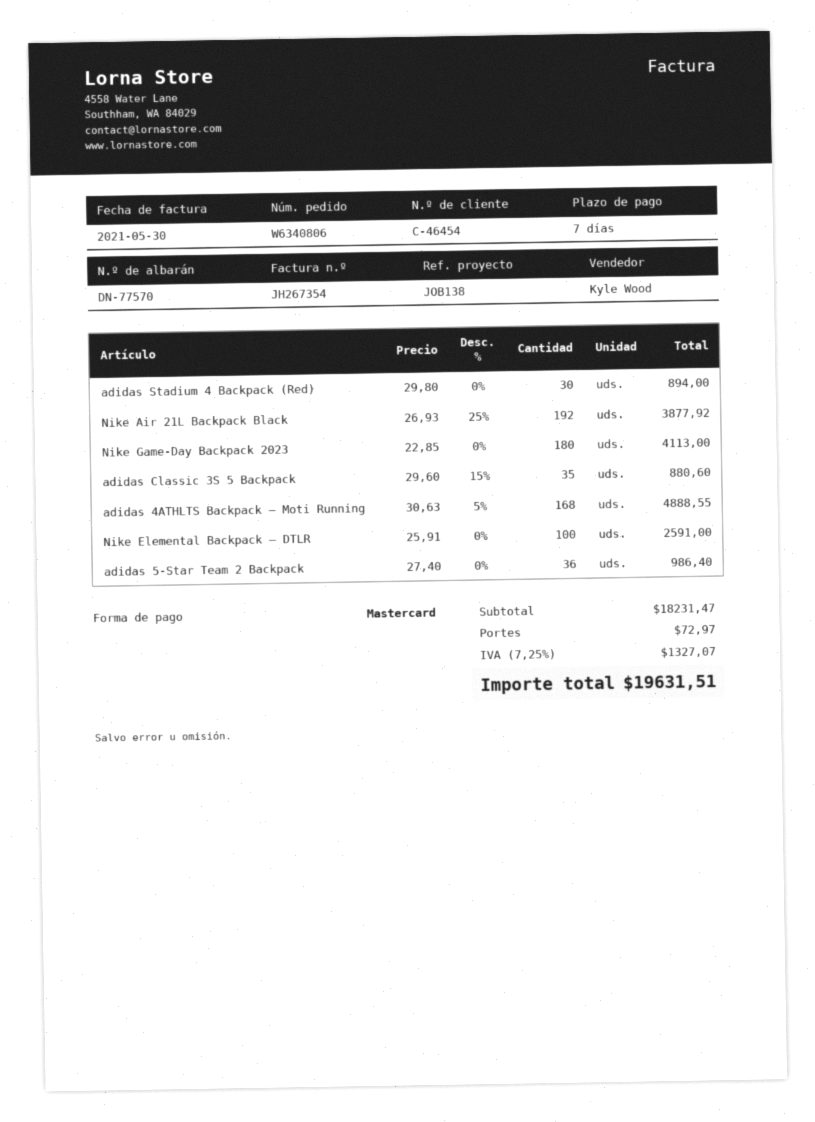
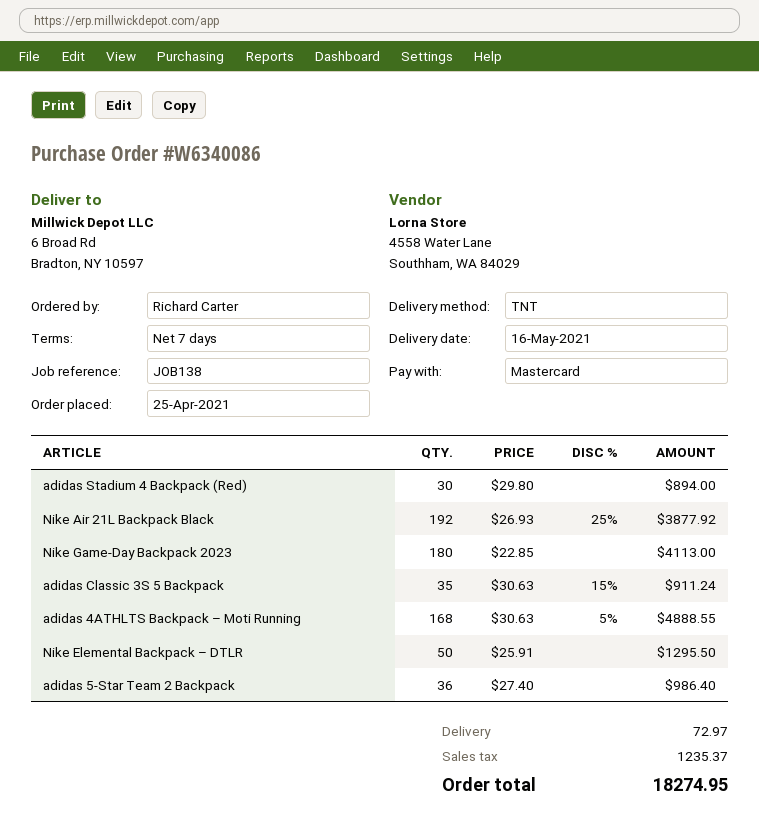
order number: W6340806 -> W6340086
adidas Classic 3S 5 Backpack: 35 x 29.60 - 15% = 880.60 -> 35 x 30.63 - 15% = 911.24
Nike Elemental Backpack – DTLR: 100 x 25.91 = 2591.00 -> 50 x 25.91 = 1295.50
tax: 1327.07 -> 1235.37
total: 19631.51 -> 18274.95

